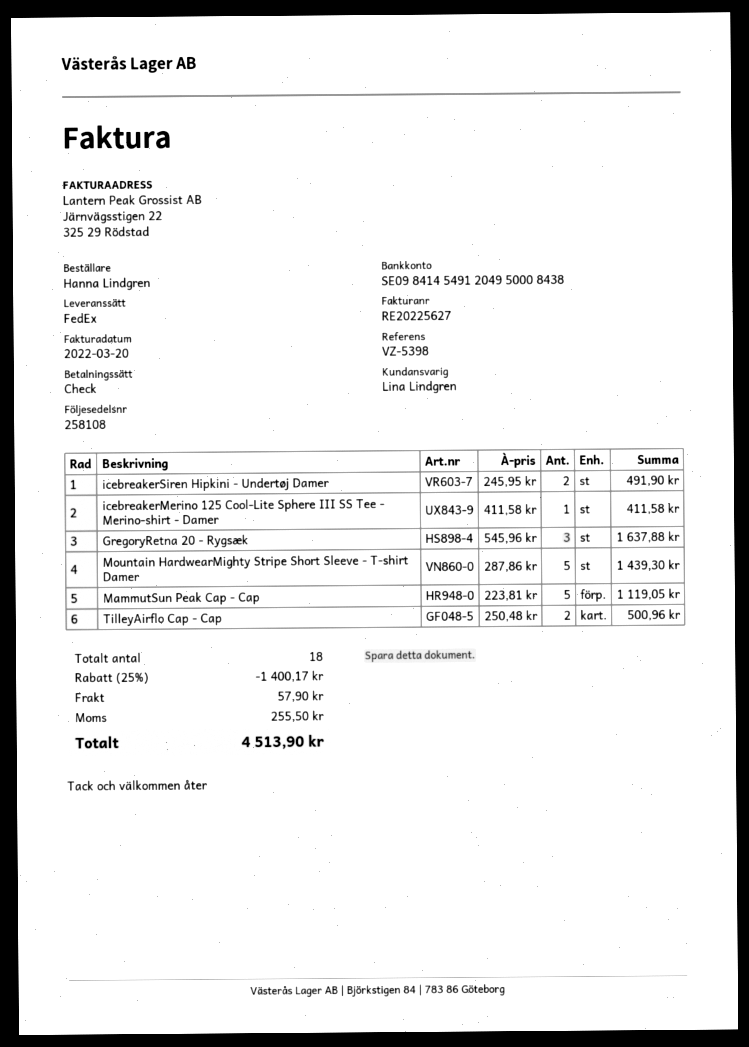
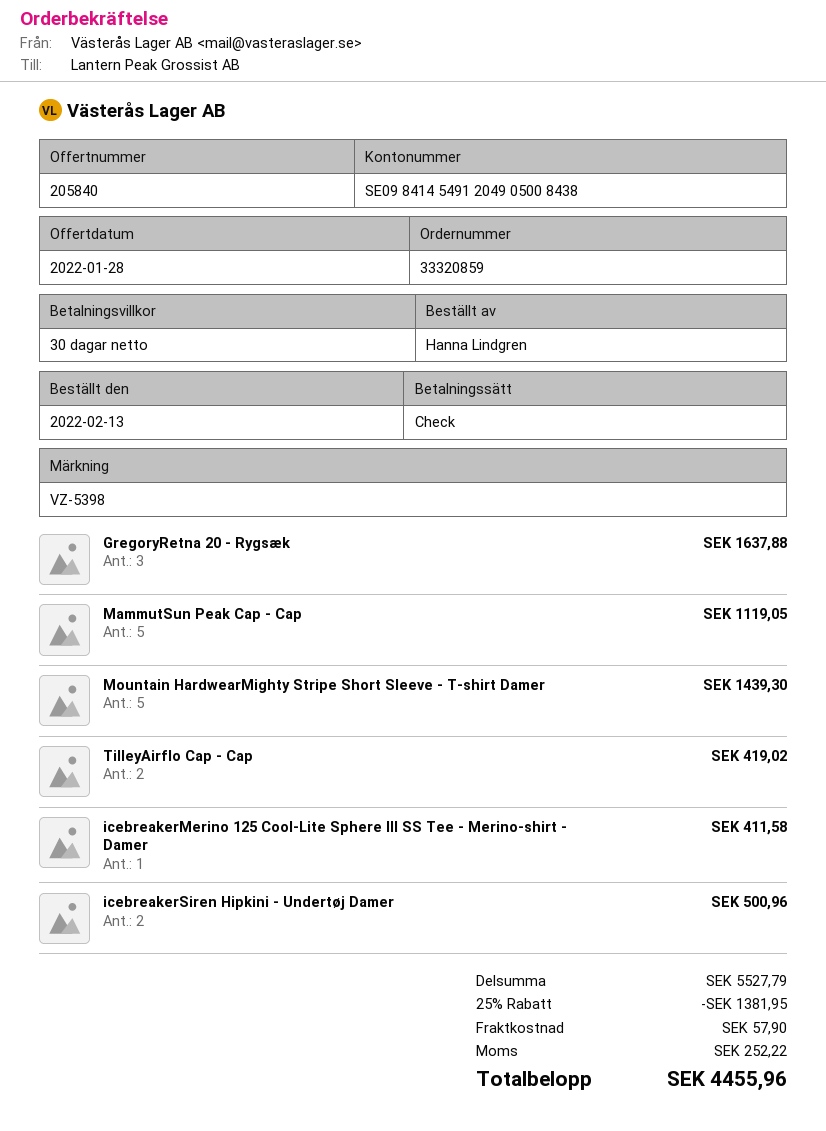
bank account: SE0984145491204950008438 -> SE0984145491204905008438
icebreakerSiren Hipkini - Undertøj Damer: 2 for 491.90 -> 2 for 500.96
TilleyAirflo Cap - Cap: 2 for 500.96 -> 2 for 419.02
discount: 25% = 1400.17 -> 25% = 1381.95
tax: 255.50 -> 252.22
total: 4513.90 -> 4455.96

